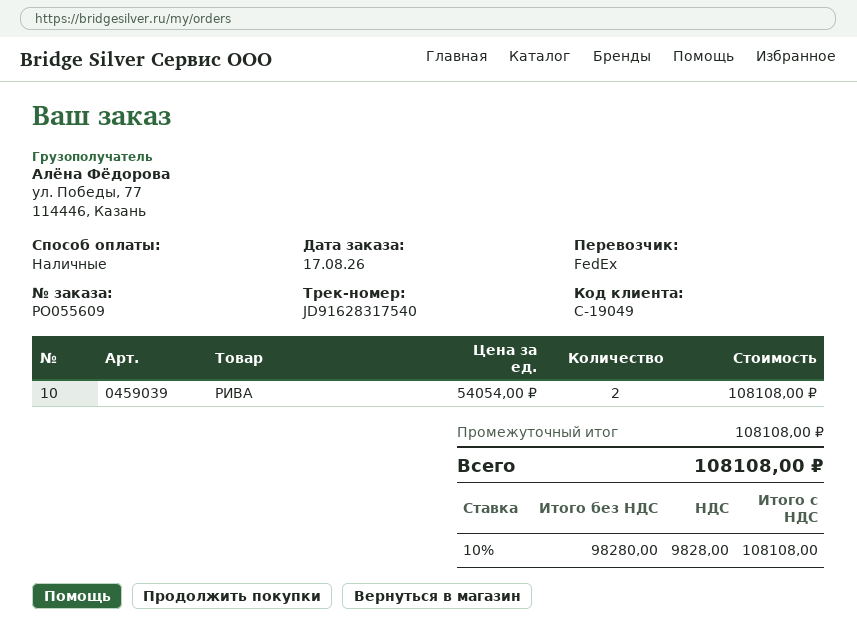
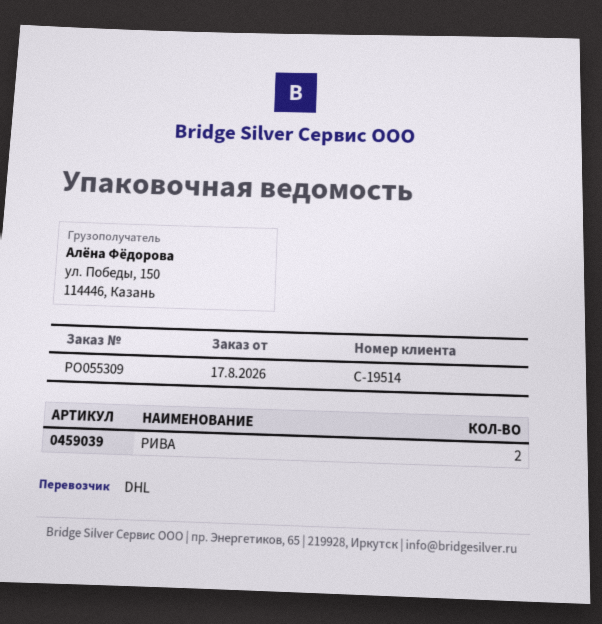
order number: PO055609 -> PO055309
customer number: C-19049 -> C-19514
shipping method: FedEx -> DHL
ship to: ул. Победы, 77, 114446, Казань -> ул. Победы, 150, 114446, Казань

